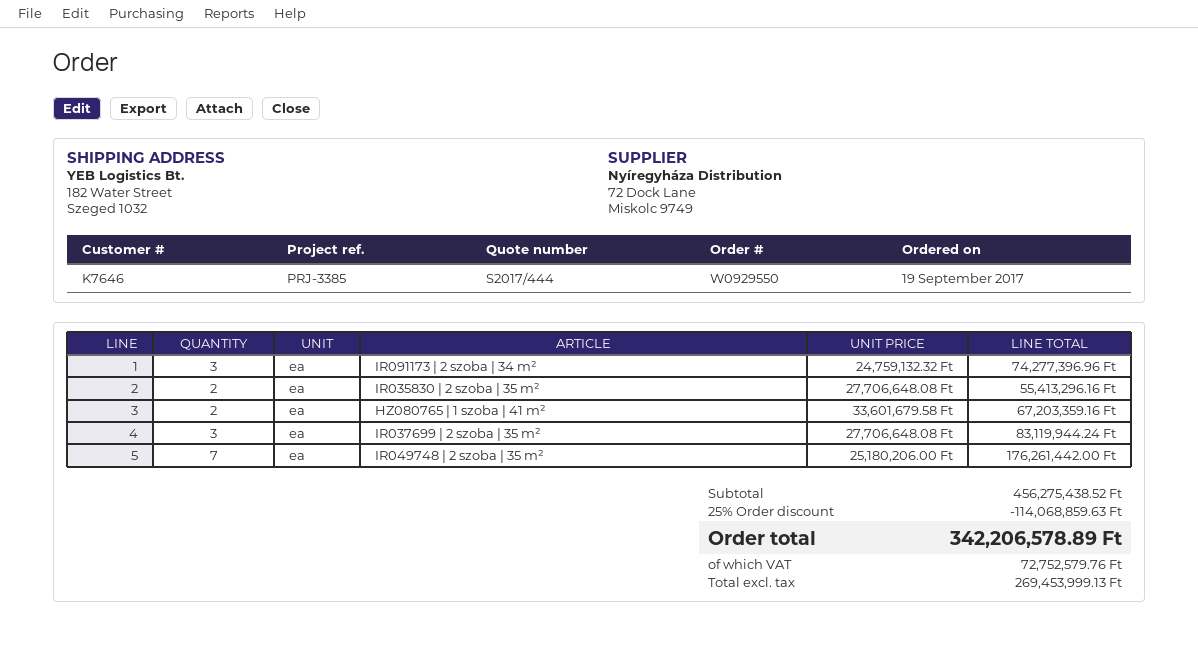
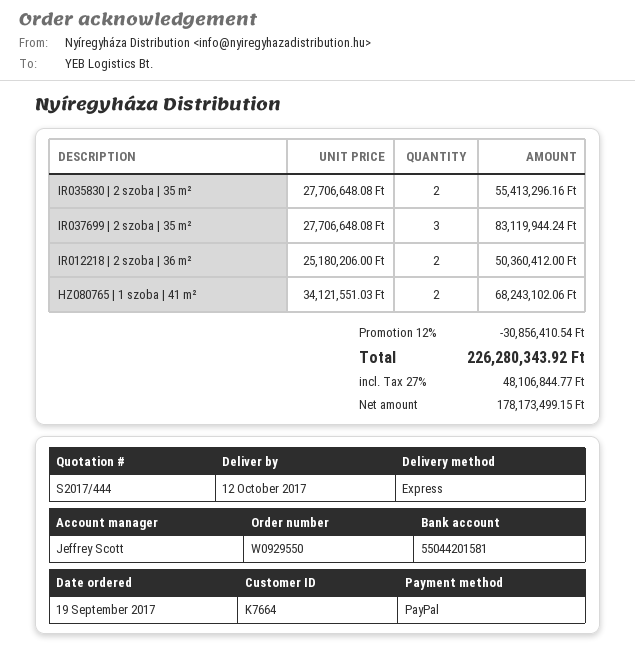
customer number: K7646 -> K7664
IR091173 | 2 szoba | 34 m²: 3 x 24759132.32 = 74277396.96 -> none
HZ080765 | 1 szoba | 41 m²: 2 x 33601679.58 = 67203359.16 -> 2 x 34121551.03 = 68243102.06
IR049748 | 2 szoba | 35 m²: 7 x 25180206.00 = 176261442.00 -> none
IR012218 | 2 szoba | 36 m²: none -> 2 x 25180206.00 = 50360412.00
discount: 25% = 114068859.63 -> 12% = 30856410.54
net: 269453999.13 -> 178173499.15
tax: 72752579.76 -> 48106844.77
total: 342206578.89 -> 226280343.92

